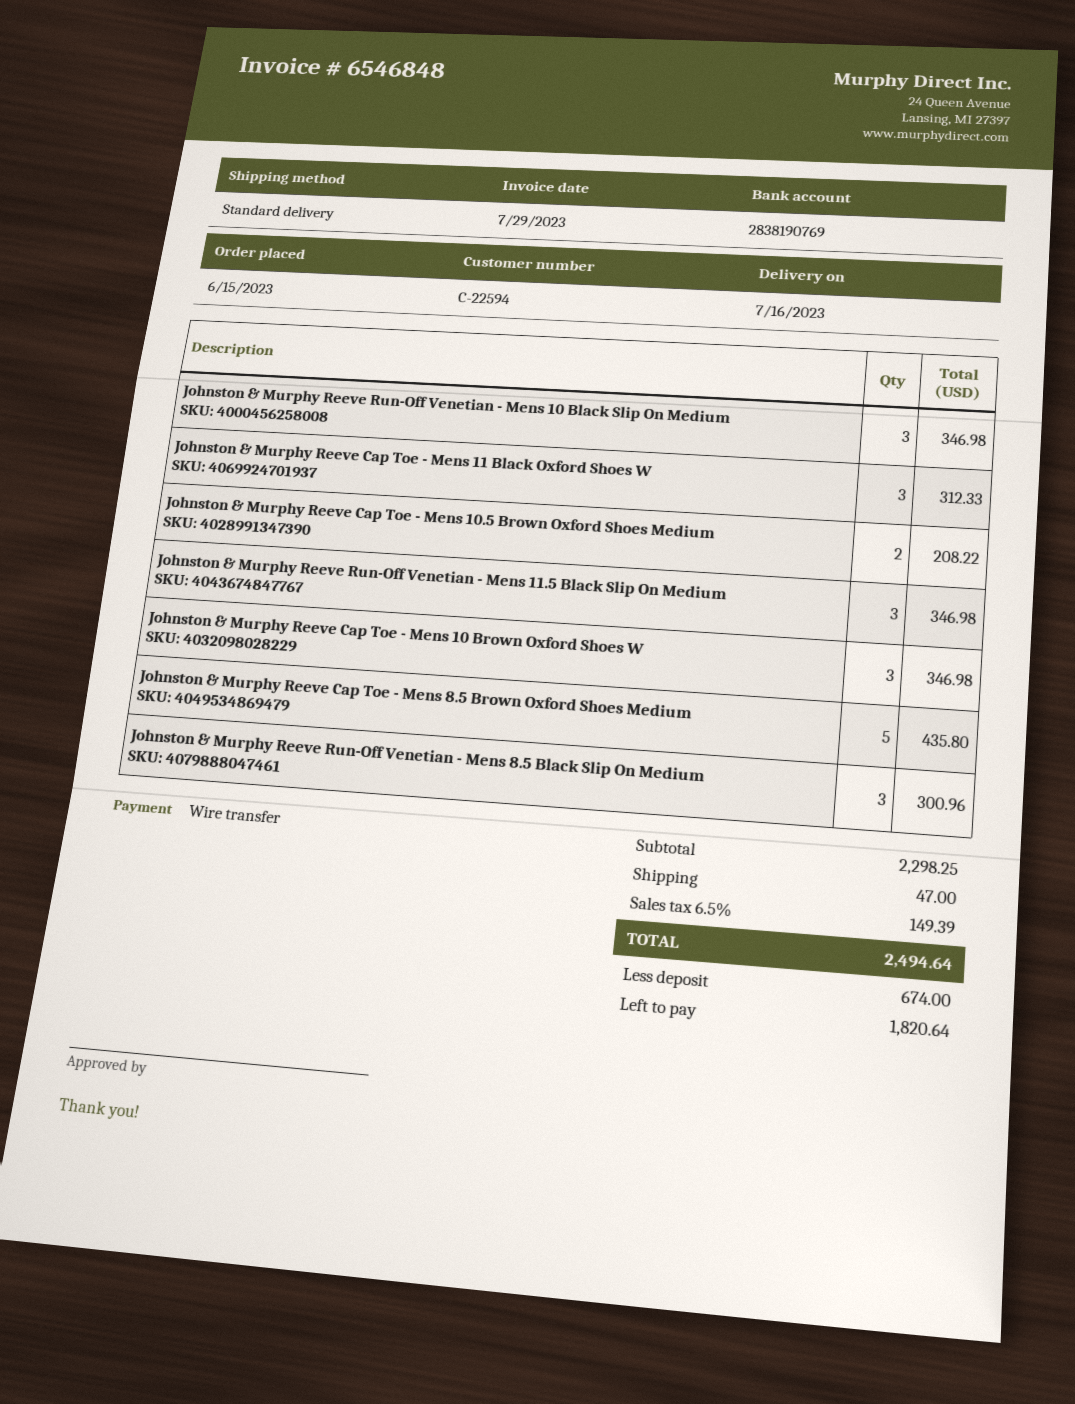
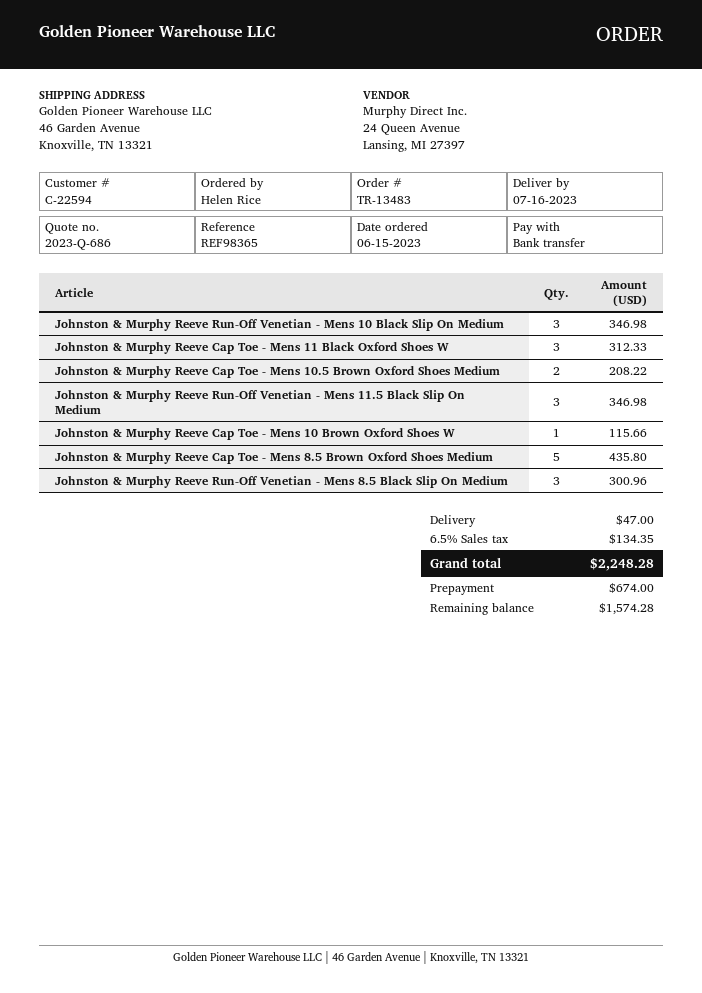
Johnston & Murphy Reeve Cap Toe - Mens 10 Brown Oxford Shoes W: 3 for 346.98 -> 1 for 115.66
tax: 6.5% = 149.39 -> 6.5% = 134.35
total: 2494.64 -> 2248.28
balance: 1820.64 -> 1574.28

